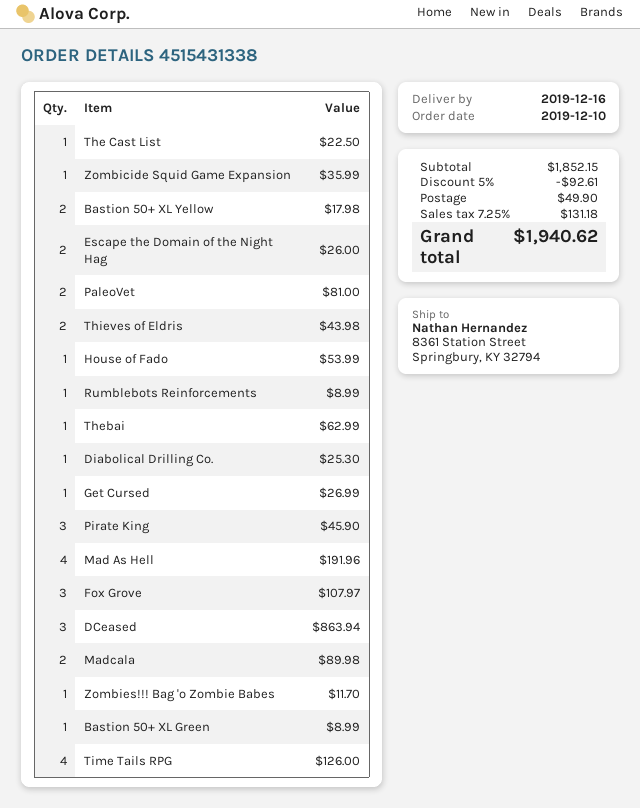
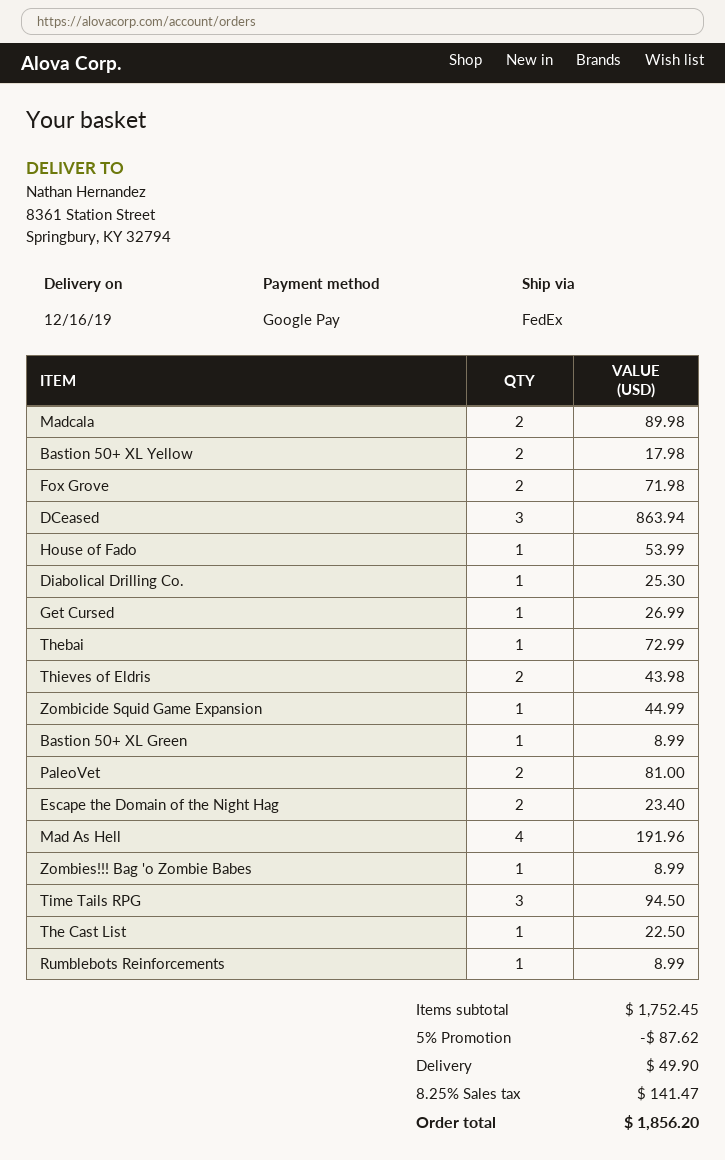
Zombicide Squid Game Expansion: 1 for 35.99 -> 1 for 44.99
Escape the Domain of the Night Hag: 2 for 26.00 -> 2 for 23.40
Thebai: 1 for 62.99 -> 1 for 72.99
Pirate King: 3 for 45.90 -> none
Fox Grove: 3 for 107.97 -> 2 for 71.98
Zombies!!! Bag 'o Zombie Babes: 1 for 11.70 -> 1 for 8.99
Time Tails RPG: 4 for 126.00 -> 3 for 94.50
subtotal: 1852.15 -> 1752.45
discount: 5% = 92.61 -> 5% = 87.62
tax: 7.25% = 131.18 -> 8.25% = 141.47
total: 1940.62 -> 1856.20

